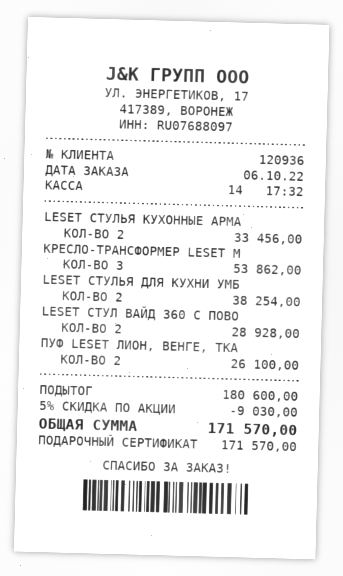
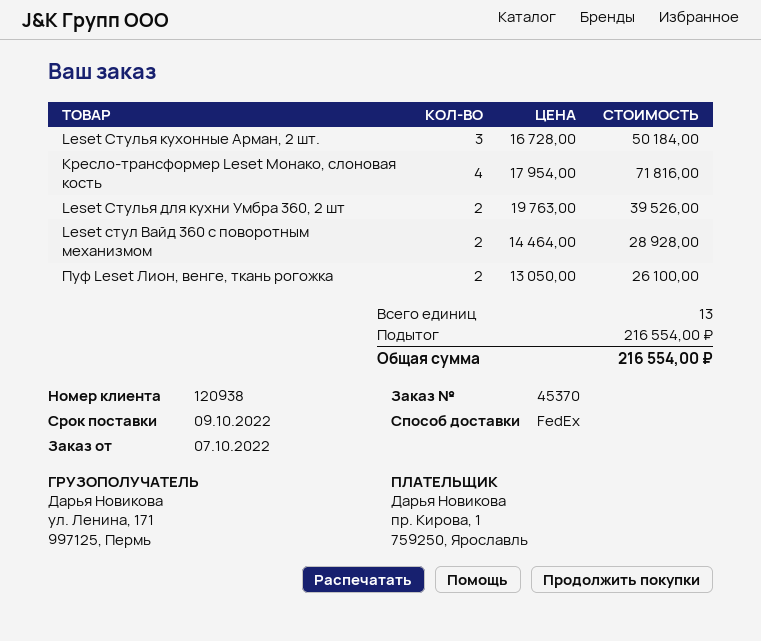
order date: 2022-10-06 -> 2022-10-07
customer number: 120936 -> 120938
LESET СТУЛЬЯ КУХОННЫЕ АРМА: 2 for 33456.00 -> 3 for 50184.00
КРЕСЛО-ТРАНСФОРМЕР LESET М: 3 for 53862.00 -> 4 for 71816.00
LESET СТУЛЬЯ ДЛЯ КУХНИ УМБ: 2 for 38254.00 -> 2 for 39526.00
subtotal: 180600.00 -> 216554.00
discount: 5% = 9030.00 -> none
total: 171570.00 -> 216554.00

